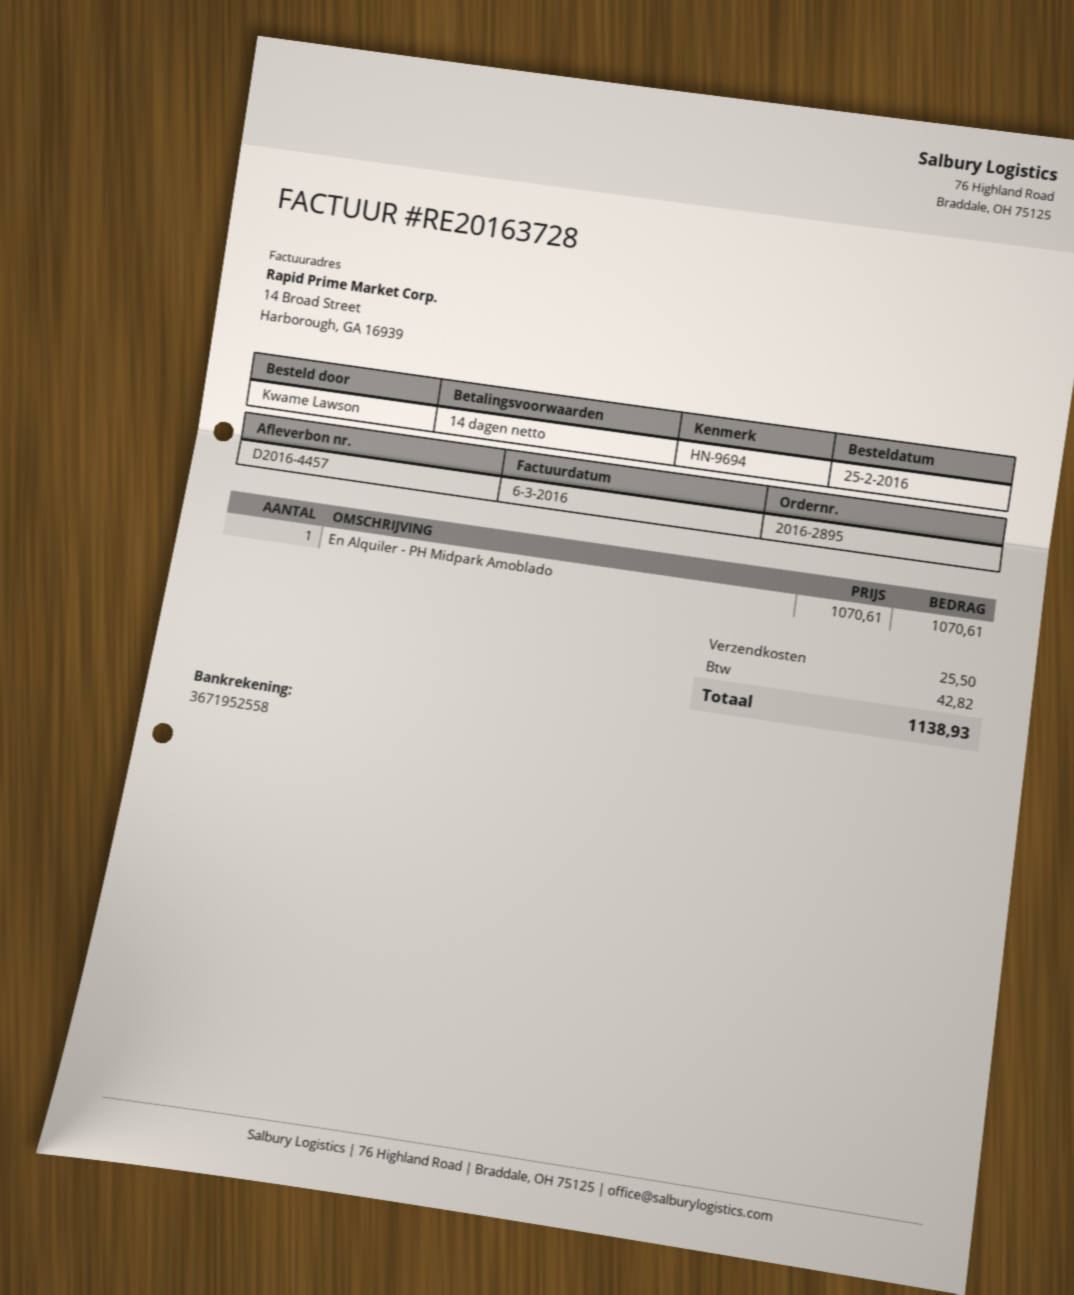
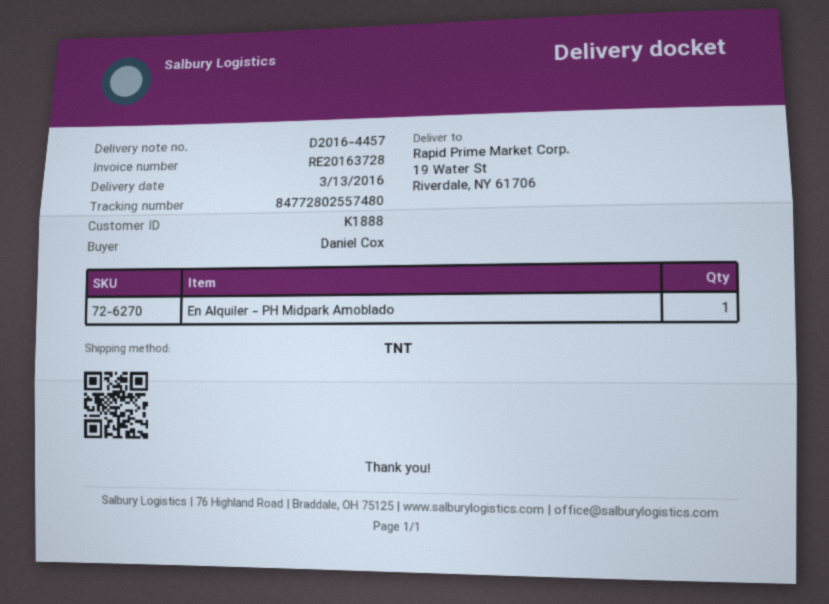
ordered by: Kwame Lawson -> Daniel Cox

